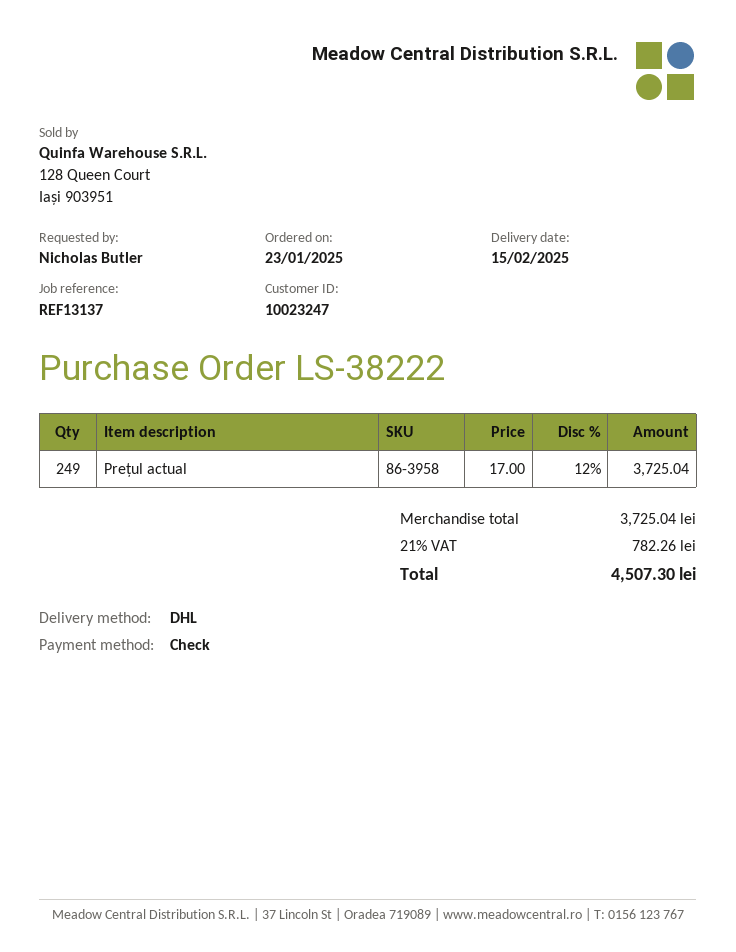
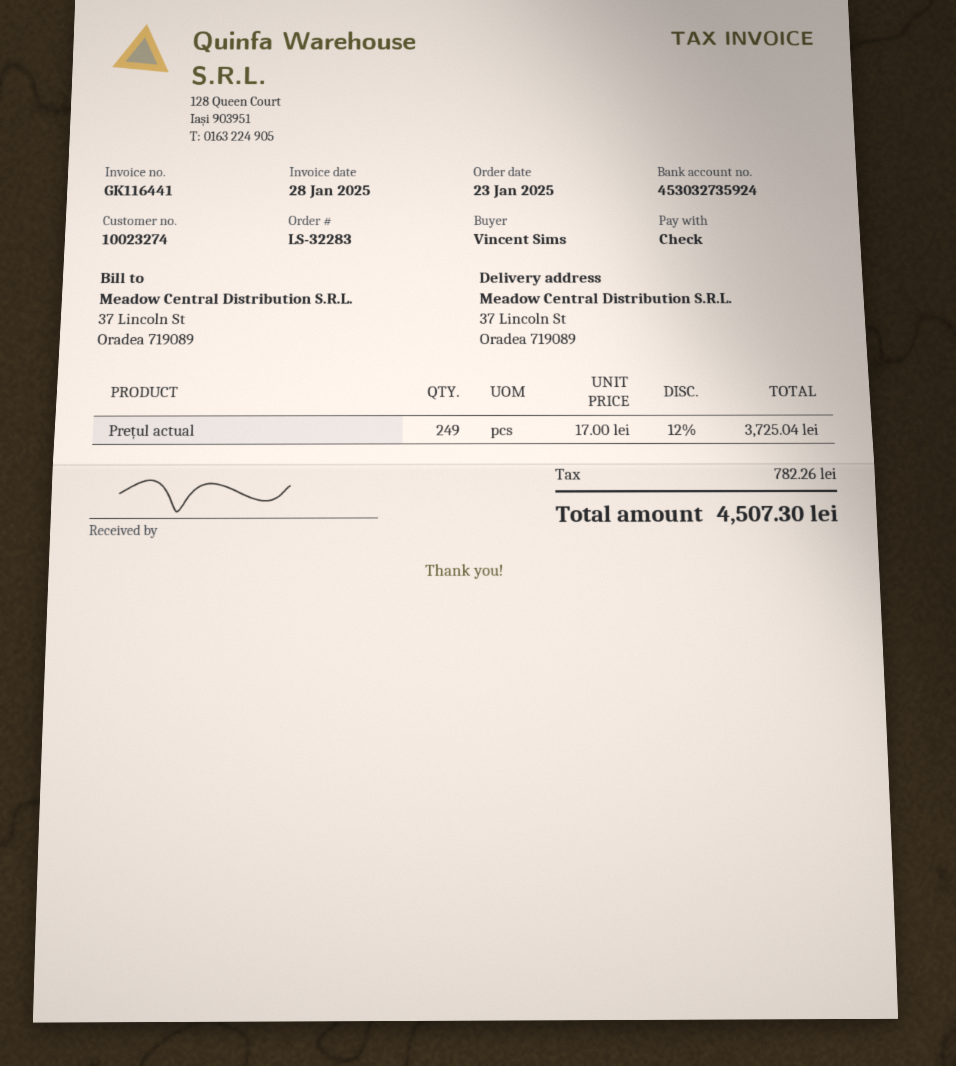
order number: LS-38222 -> LS-32283
customer number: 10023247 -> 10023274
ordered by: Nicholas Butler -> Vincent Sims

